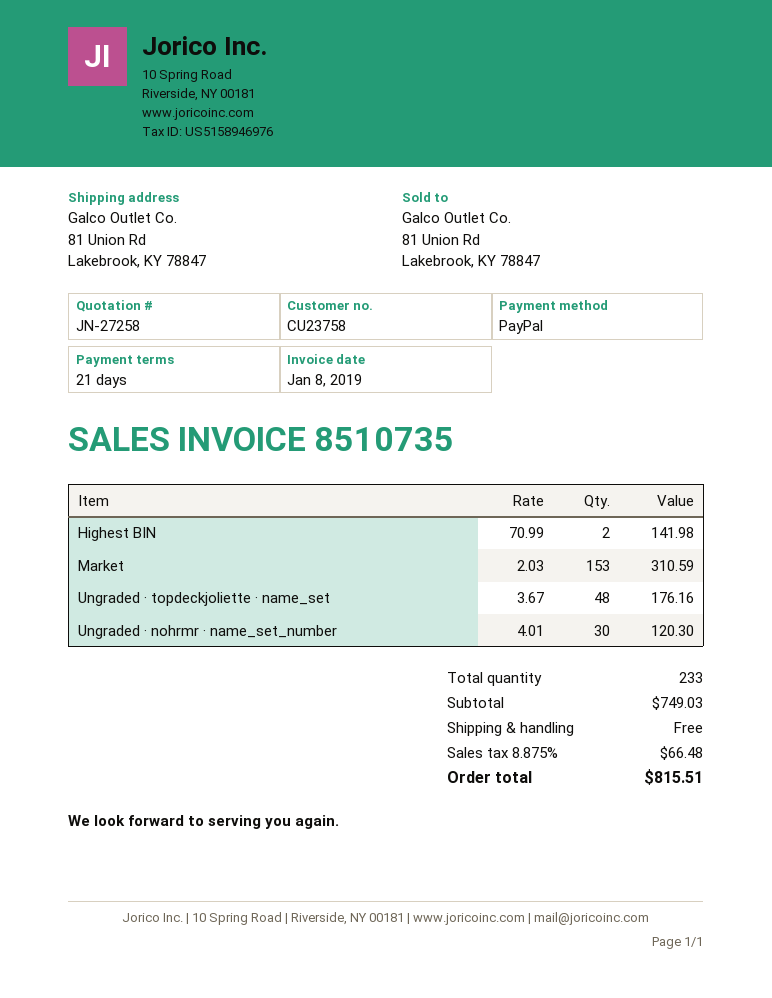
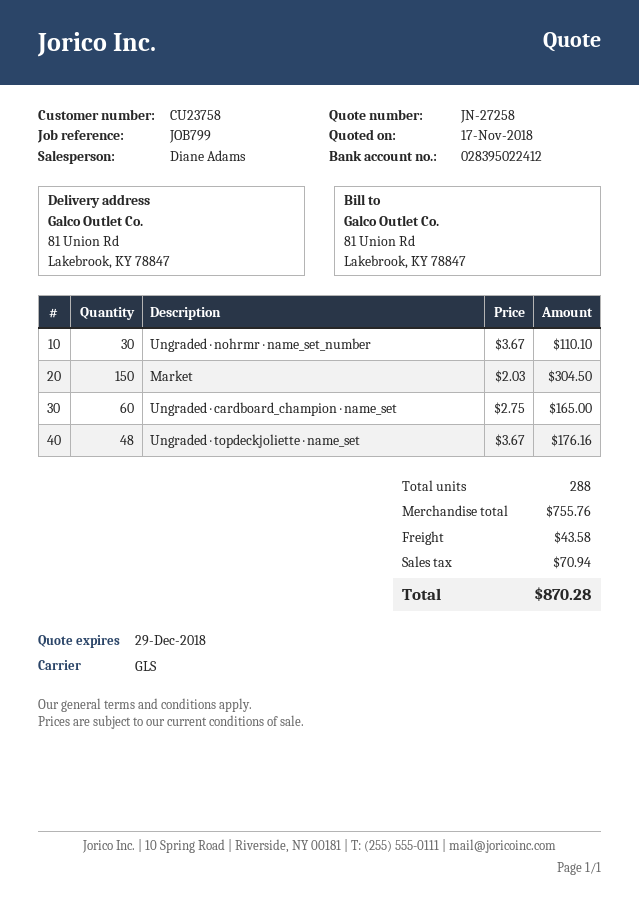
Highest BIN: 2 x 70.99 = 141.98 -> none
Market: 153 x 2.03 = 310.59 -> 150 x 2.03 = 304.50
Ungraded · nohrmr · name_set_number: 30 x 4.01 = 120.30 -> 30 x 3.67 = 110.10
Ungraded · cardboard_champion · name_set: none -> 60 x 2.75 = 165.00
total quantity: 233 -> 288
subtotal: 749.03 -> 755.76
shipping: 0.00 -> 43.58
tax: 66.48 -> 70.94
total: 815.51 -> 870.28

